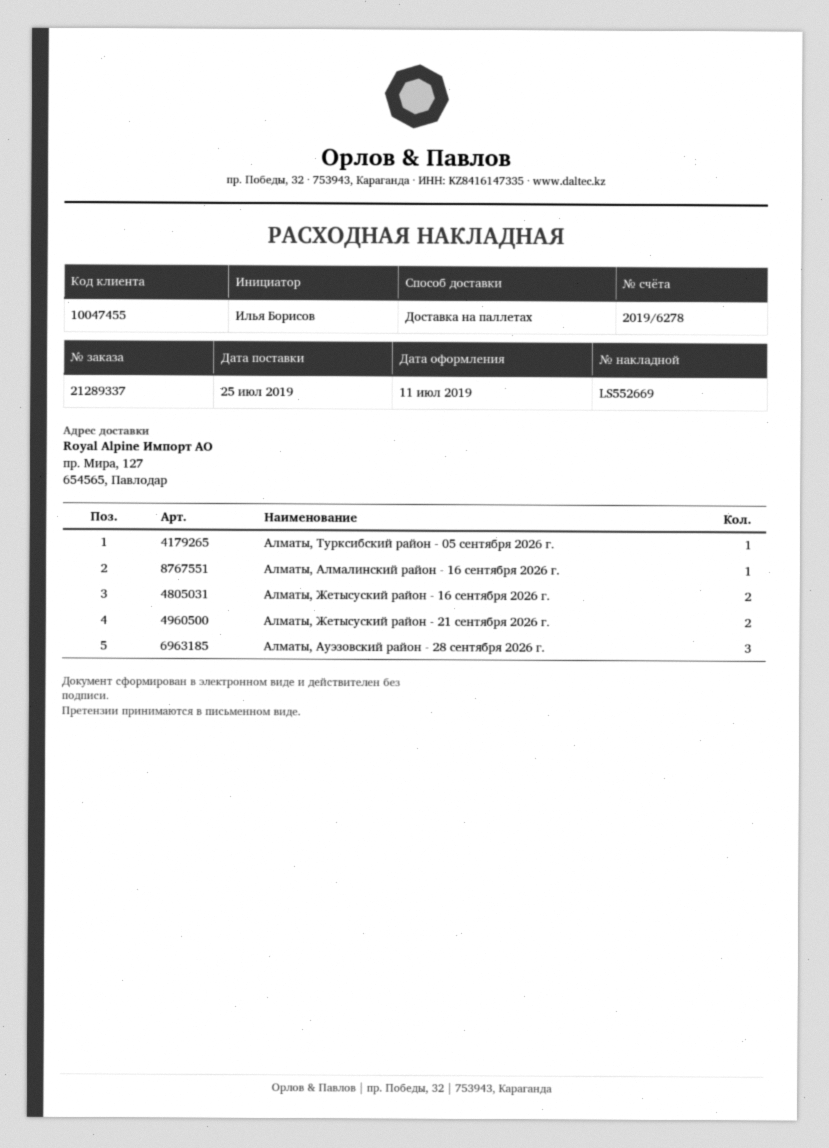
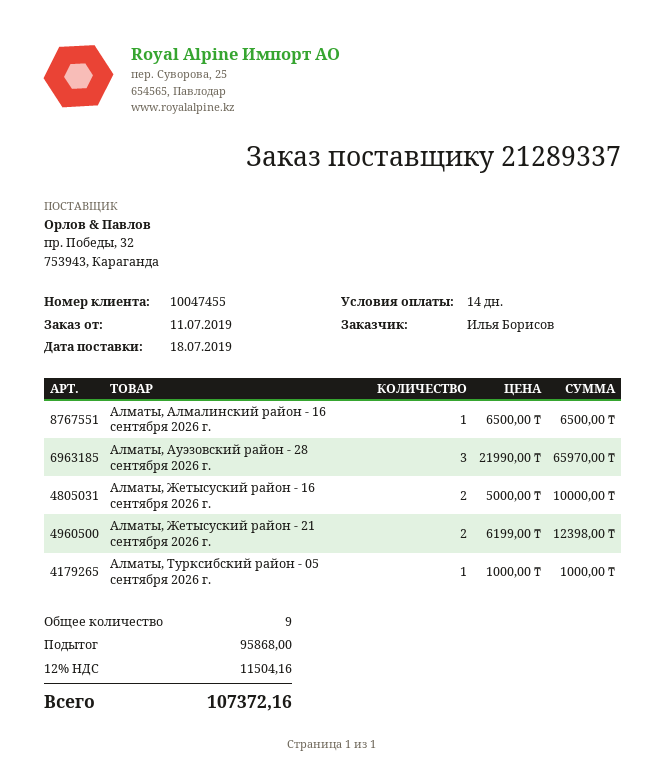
delivery date: 2019-07-25 -> 2019-07-18

